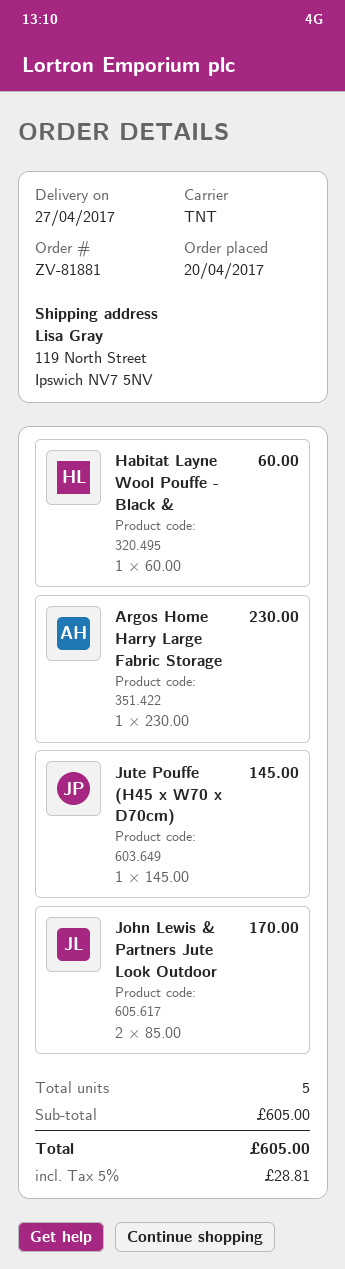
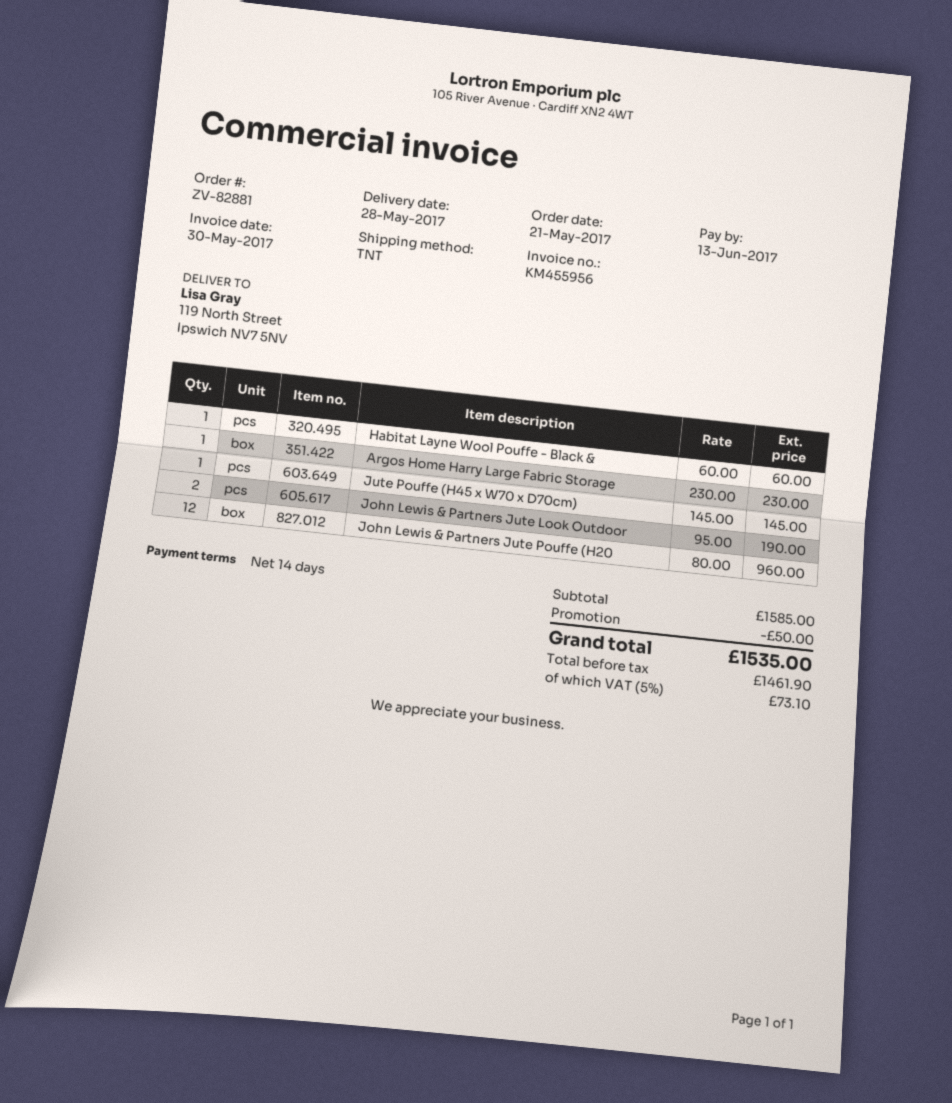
order number: ZV-81881 -> ZV-82881
order date: 2017-04-20 -> 2017-05-21
delivery date: 2017-04-27 -> 2017-05-28
John Lewis & Partners Jute Look Outdoor: 2 x 85.00 = 170.00 -> 2 x 95.00 = 190.00
John Lewis & Partners Jute Pouffe (H20: none -> 12 x 80.00 = 960.00
subtotal: 605.00 -> 1585.00
discount: none -> 50.00
tax: 5% = 28.81 -> 5% = 73.10
total: 605.00 -> 1535.00

